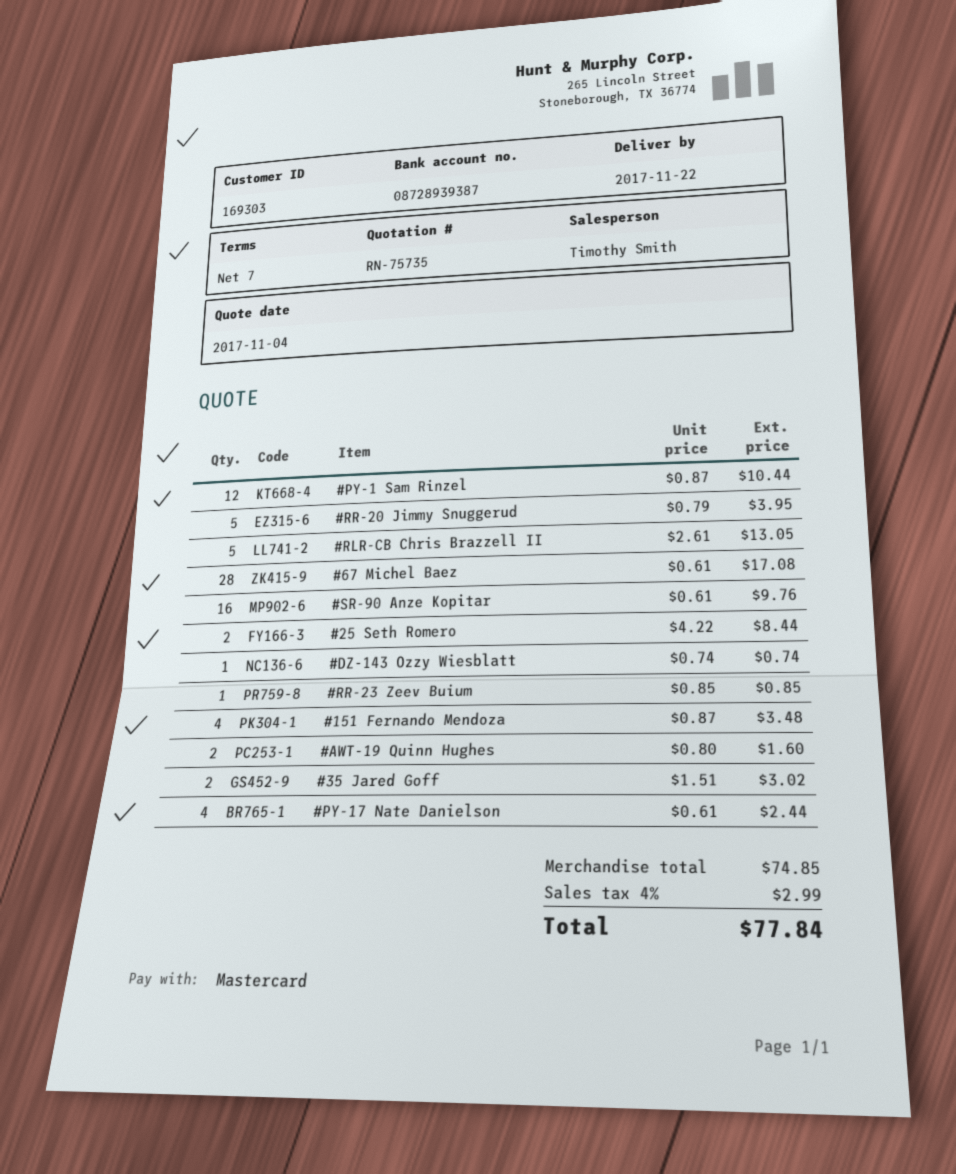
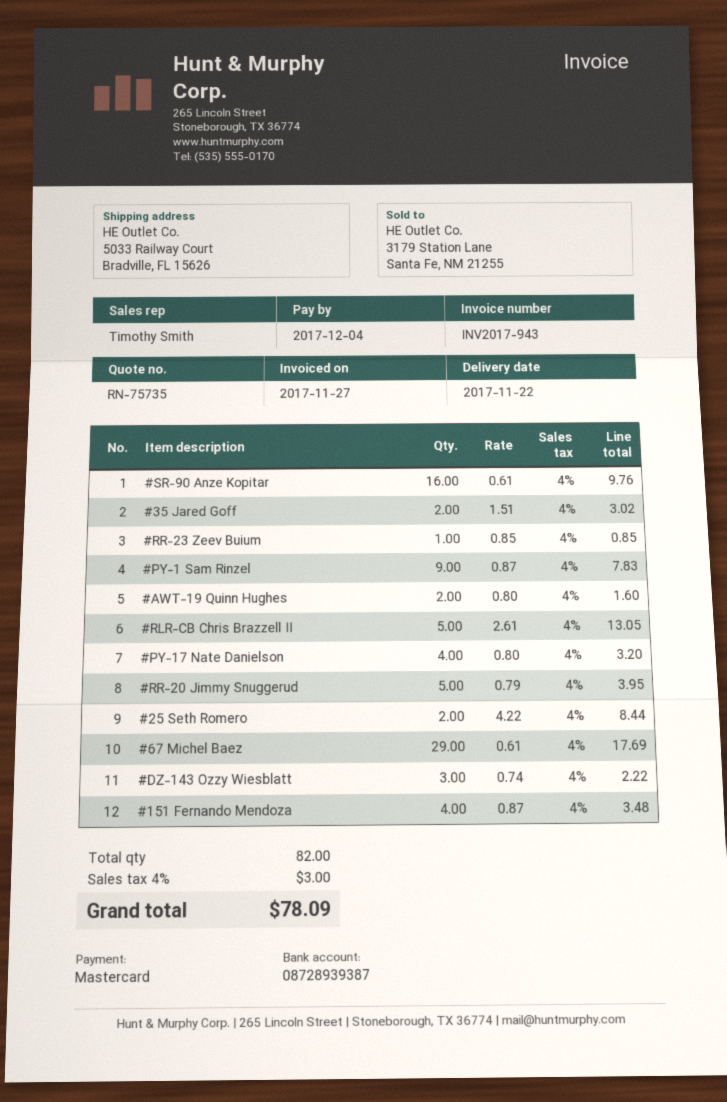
#PY-1 Sam Rinzel: 12 x 0.87 = 10.44 -> 9 x 0.87 = 7.83
#67 Michel Baez: 28 x 0.61 = 17.08 -> 29 x 0.61 = 17.69
#DZ-143 Ozzy Wiesblatt: 1 x 0.74 = 0.74 -> 3 x 0.74 = 2.22
#PY-17 Nate Danielson: 4 x 0.61 = 2.44 -> 4 x 0.80 = 3.20
tax: 4% = 2.99 -> 4% = 3.00
total: 77.84 -> 78.09

